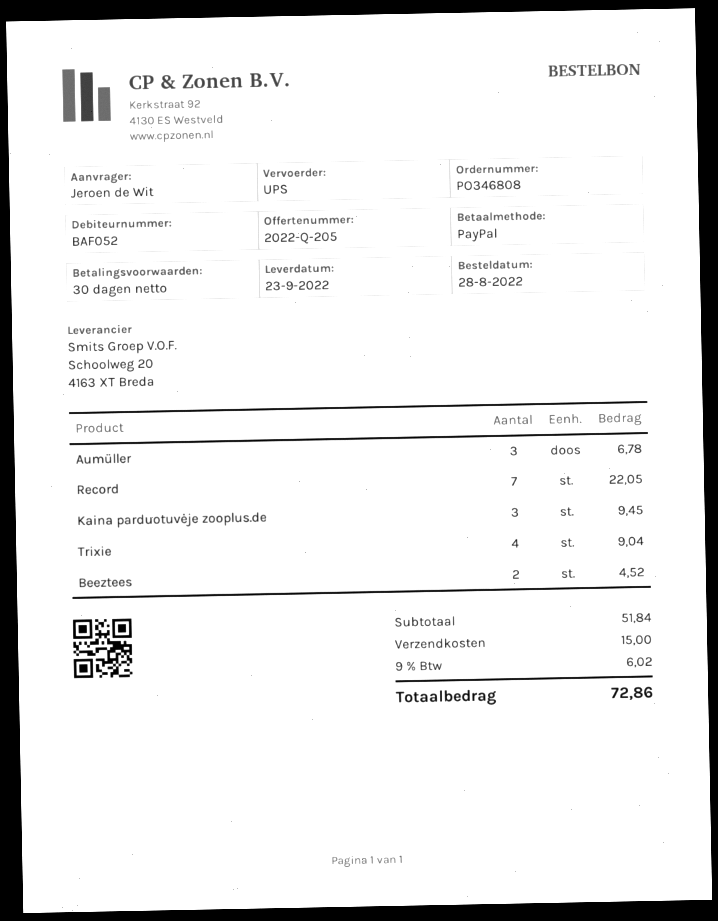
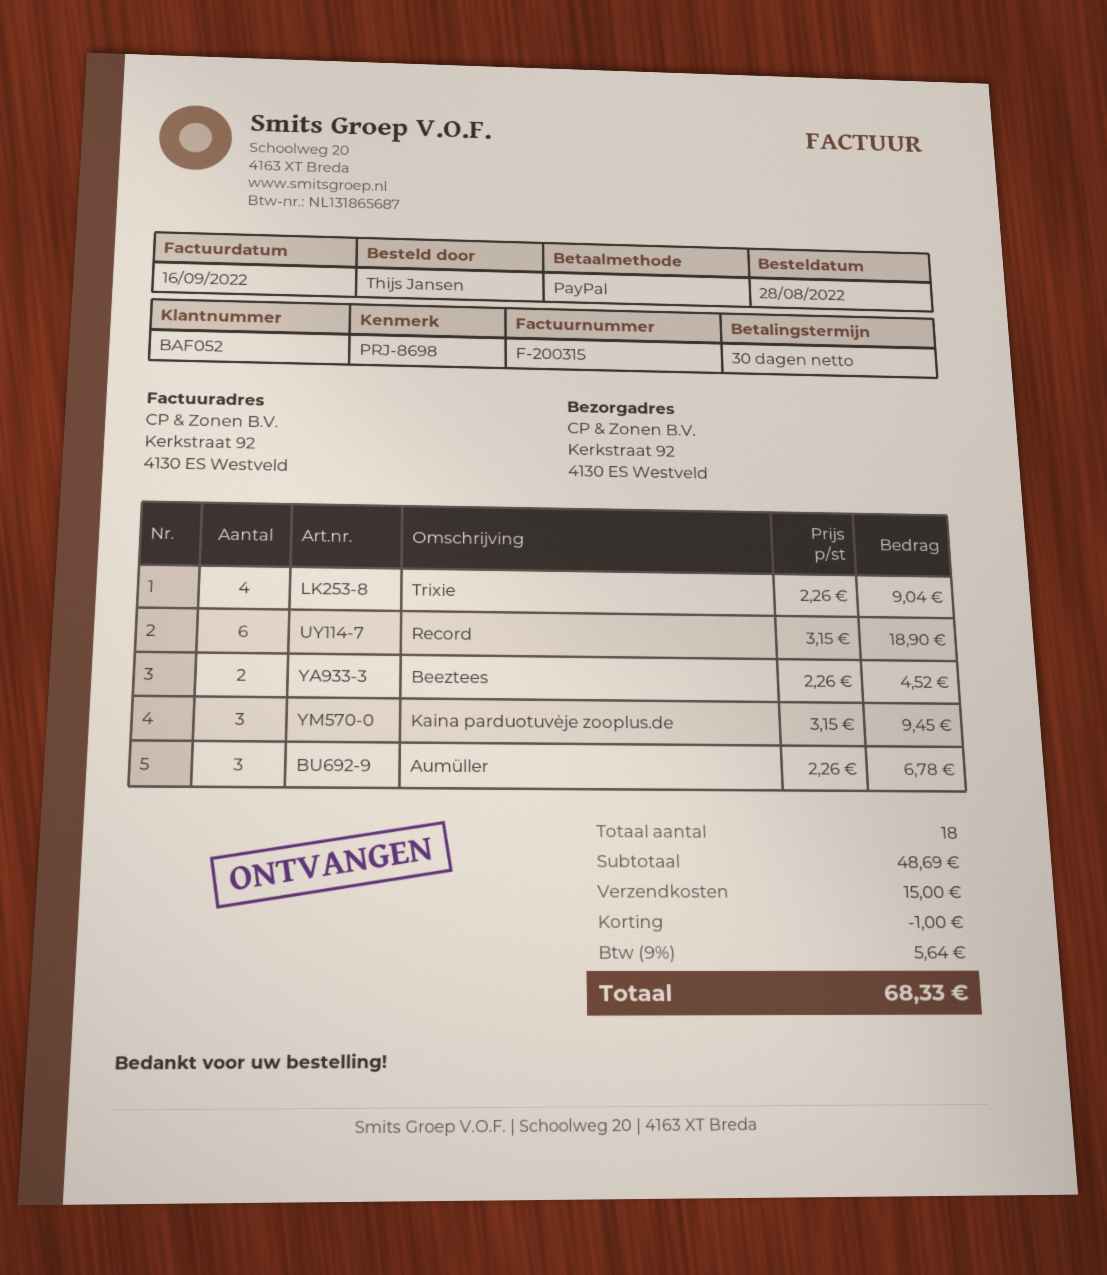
ordered by: Jeroen de Wit -> Thijs Jansen
Record: 7 for 22.05 -> 6 for 18.90
subtotal: 51.84 -> 48.69
discount: none -> 1.00
tax: 9% = 6.02 -> 9% = 5.64
total: 72.86 -> 68.33

